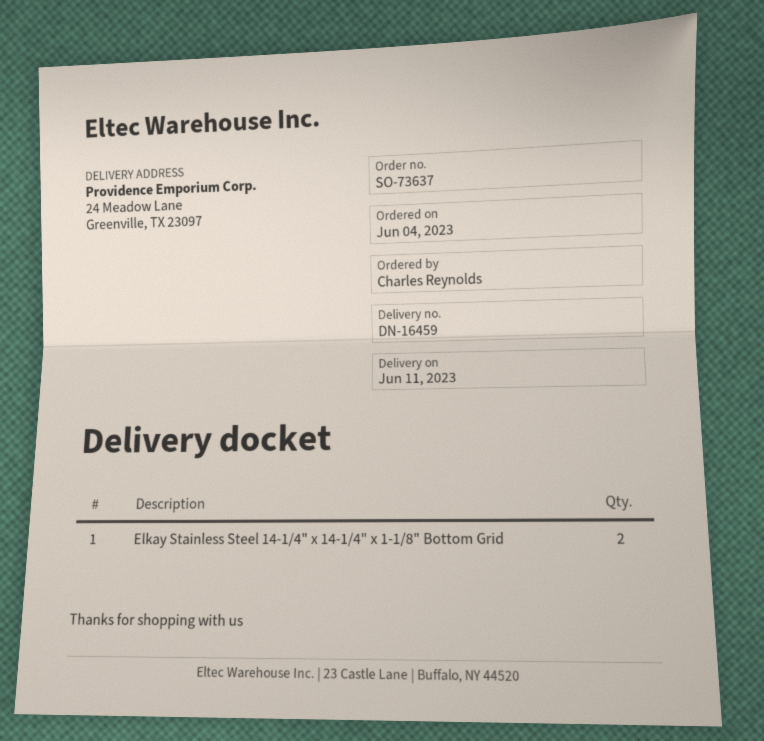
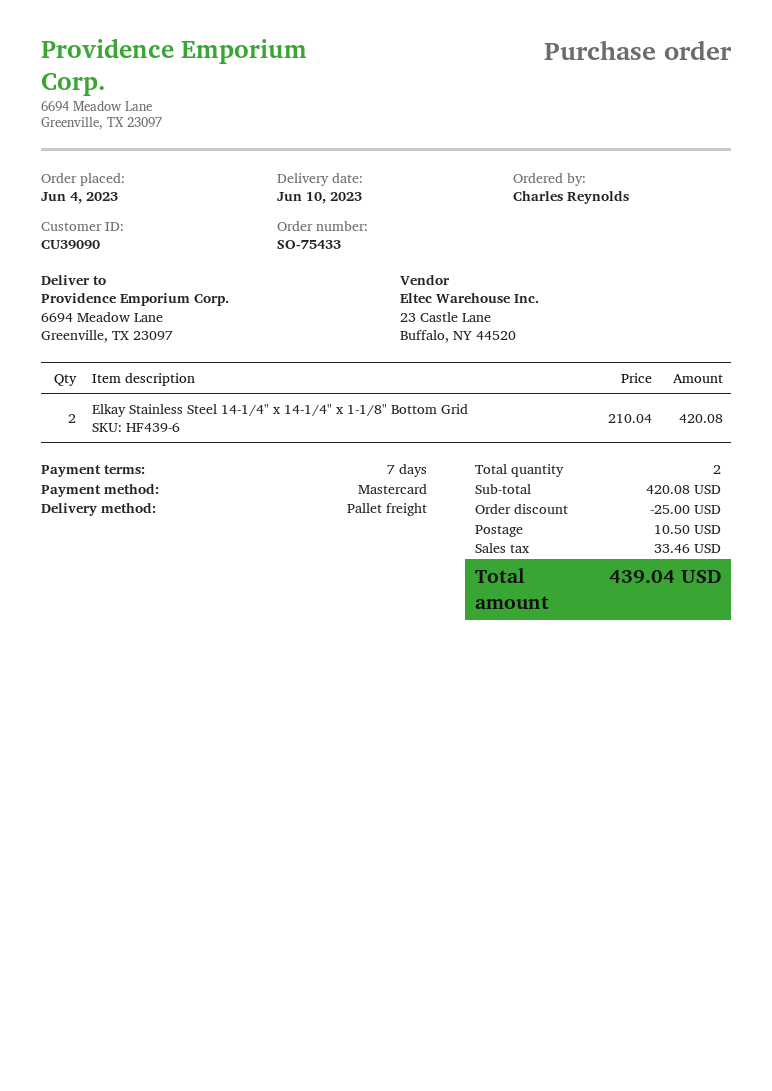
order number: SO-73637 -> SO-75433
delivery date: 2023-06-11 -> 2023-06-10
ship to: 24 Meadow Lane, Greenville, TX 23097 -> 6694 Meadow Lane, Greenville, TX 23097

